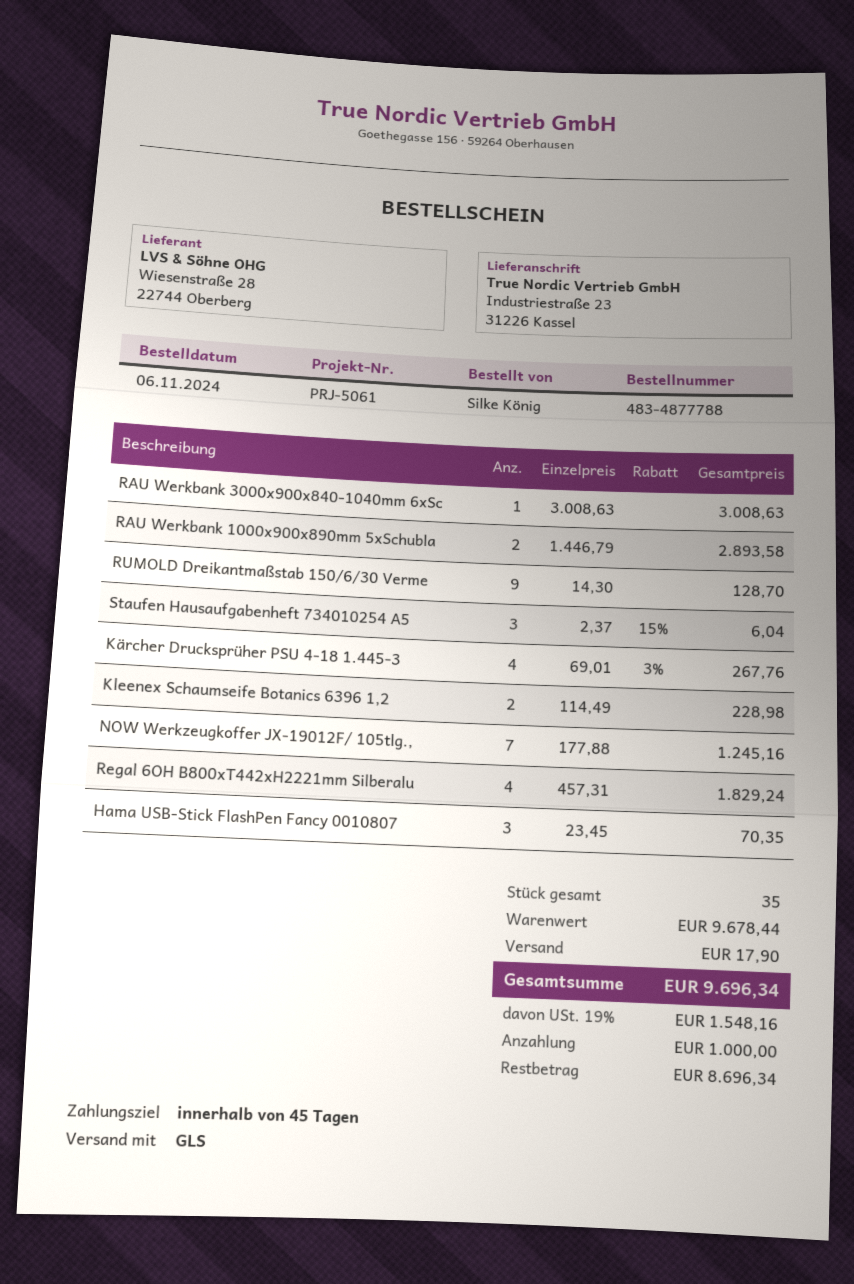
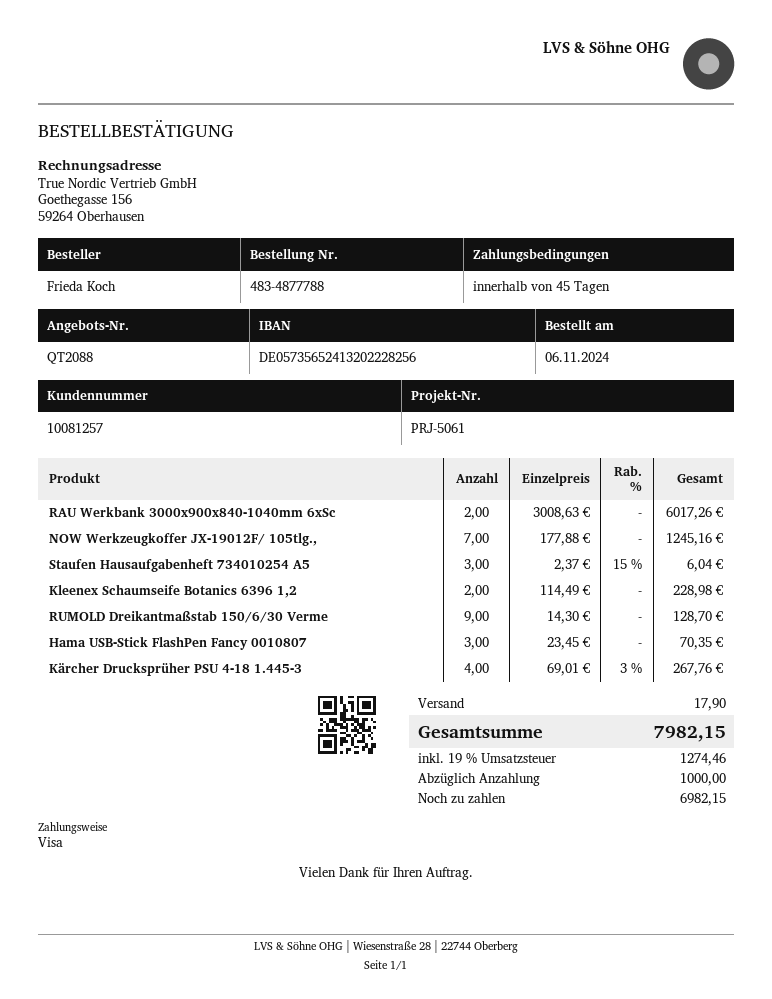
ordered by: Silke König -> Frieda Koch
RAU Werkbank 3000x900x840-1040mm 6xSc: 1 x 3008.63 = 3008.63 -> 2 x 3008.63 = 6017.26
RAU Werkbank 1000x900x890mm 5xSchubla: 2 x 1446.79 = 2893.58 -> none
Regal 6OH B800xT442xH2221mm Silberalu: 4 x 457.31 = 1829.24 -> none
tax: 19% = 1548.16 -> 19% = 1274.46
total: 9696.34 -> 7982.15
balance: 8696.34 -> 6982.15

